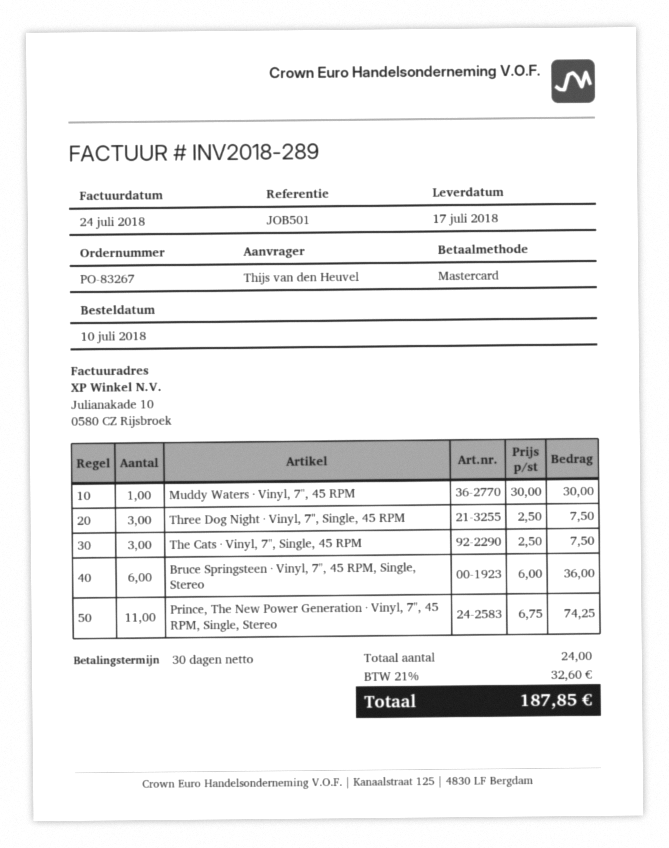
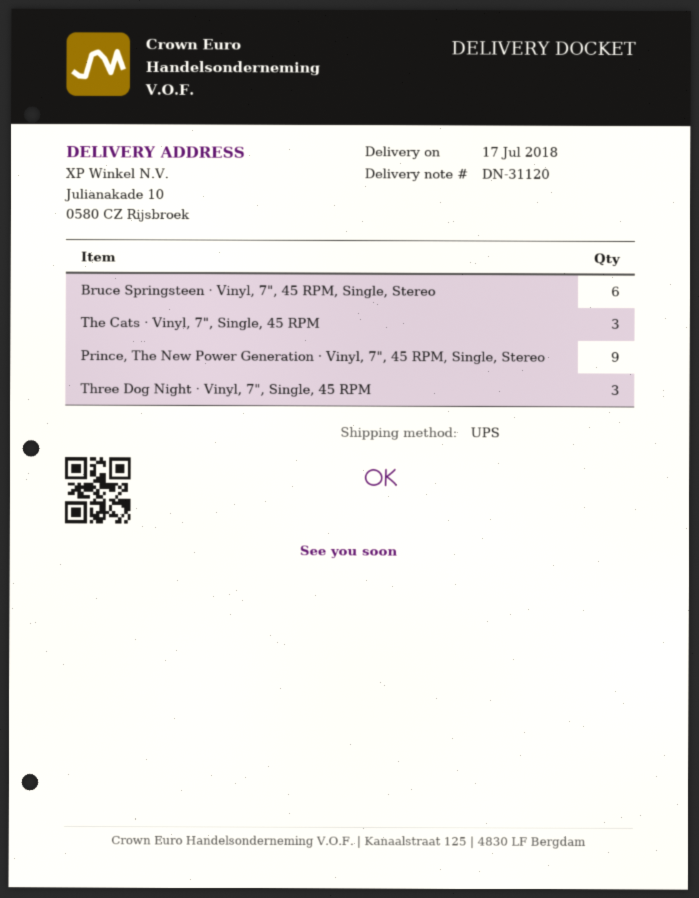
Muddy Waters · Vinyl, 7", 45 RPM: 1 -> none
Prince, The New Power Generation · Vinyl, 7", 45 RPM, Single, Stereo: 11 -> 9

